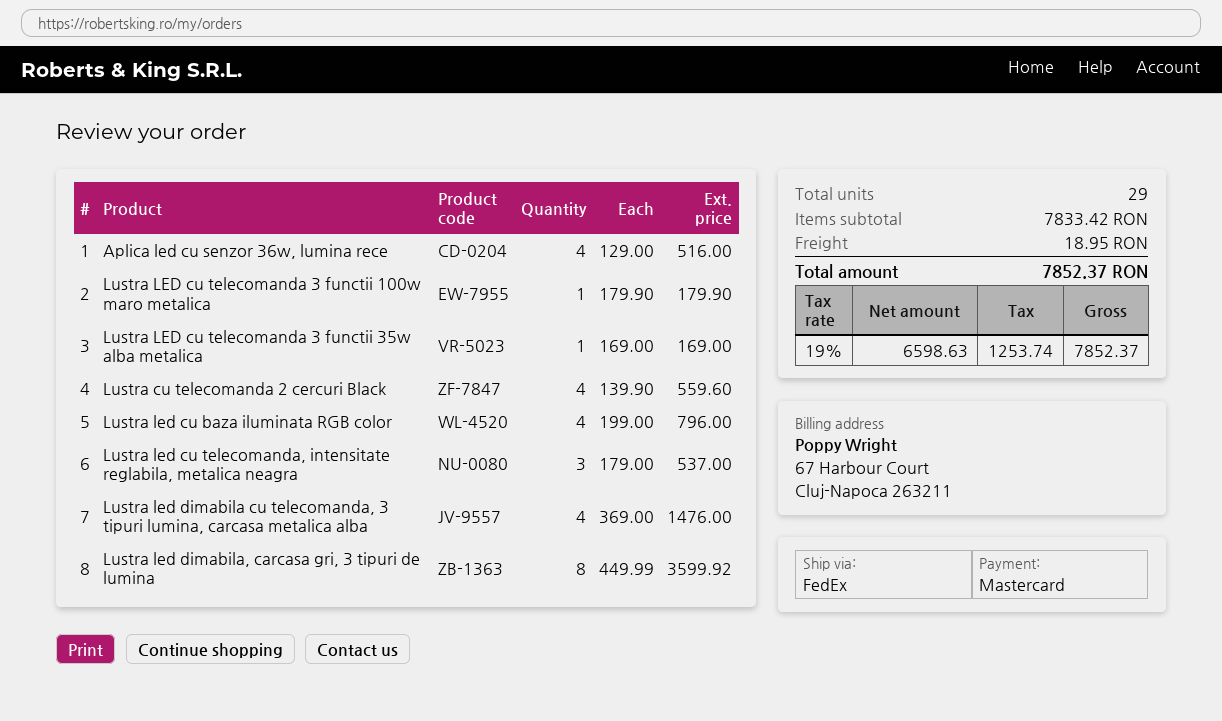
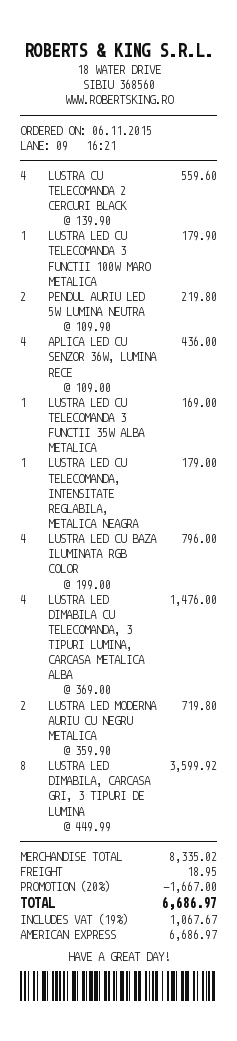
payment method: Mastercard -> American Express
Aplica led cu senzor 36w, lumina rece: 4 x 129.00 = 516.00 -> 4 x 109.00 = 436.00
Lustra led cu telecomanda, intensitate reglabila, metalica neagra: 3 x 179.00 = 537.00 -> 1 x 179.00 = 179.00
PENDUL AURIU LED 5W LUMINA NEUTRA: none -> 2 x 109.90 = 219.80
LUSTRA LED MODERNA AURIU CU NEGRU METALICA: none -> 2 x 359.90 = 719.80
subtotal: 7833.42 -> 8335.02
discount: none -> 20% = 1667.00
tax: 19% = 1253.74 -> 19% = 1067.67
total: 7852.37 -> 6686.97

